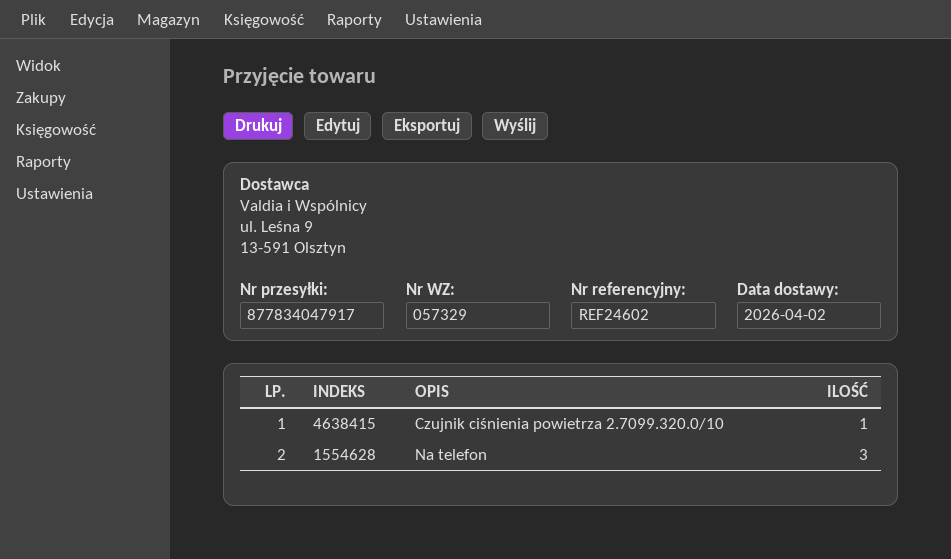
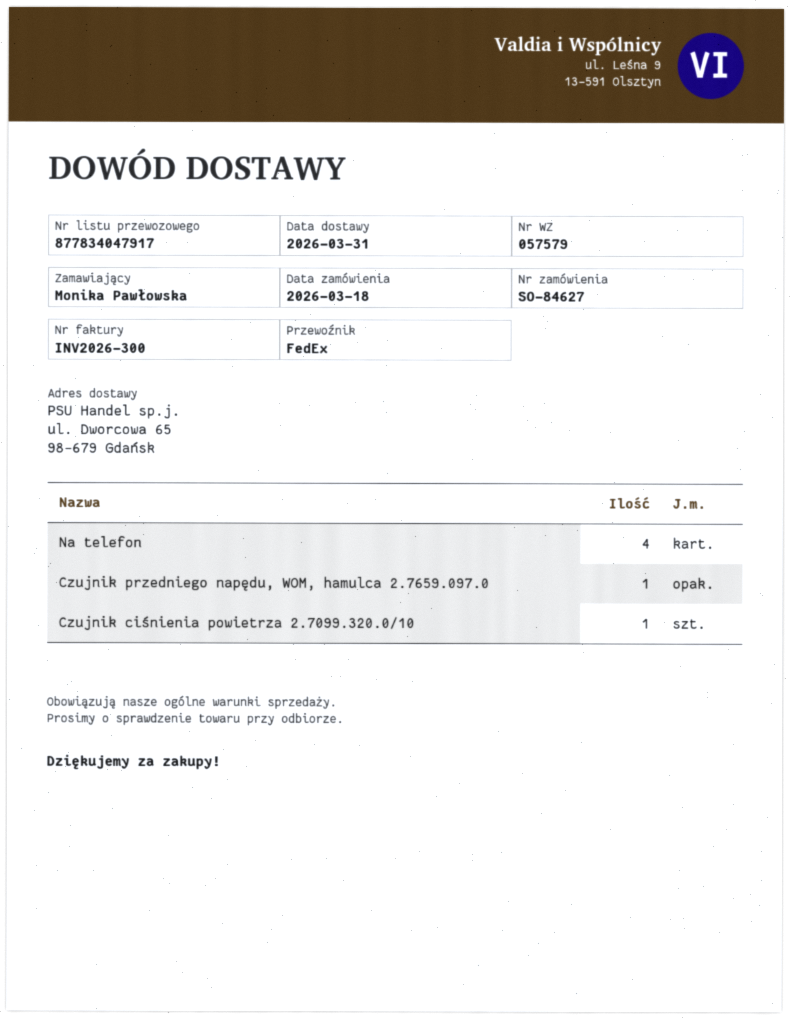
delivery note number: 057329 -> 057579
delivery date: 2026-04-02 -> 2026-03-31
Na telefon: 3 -> 4
Czujnik przedniego napędu, WOM, hamulca 2.7659.097.0: none -> 1

